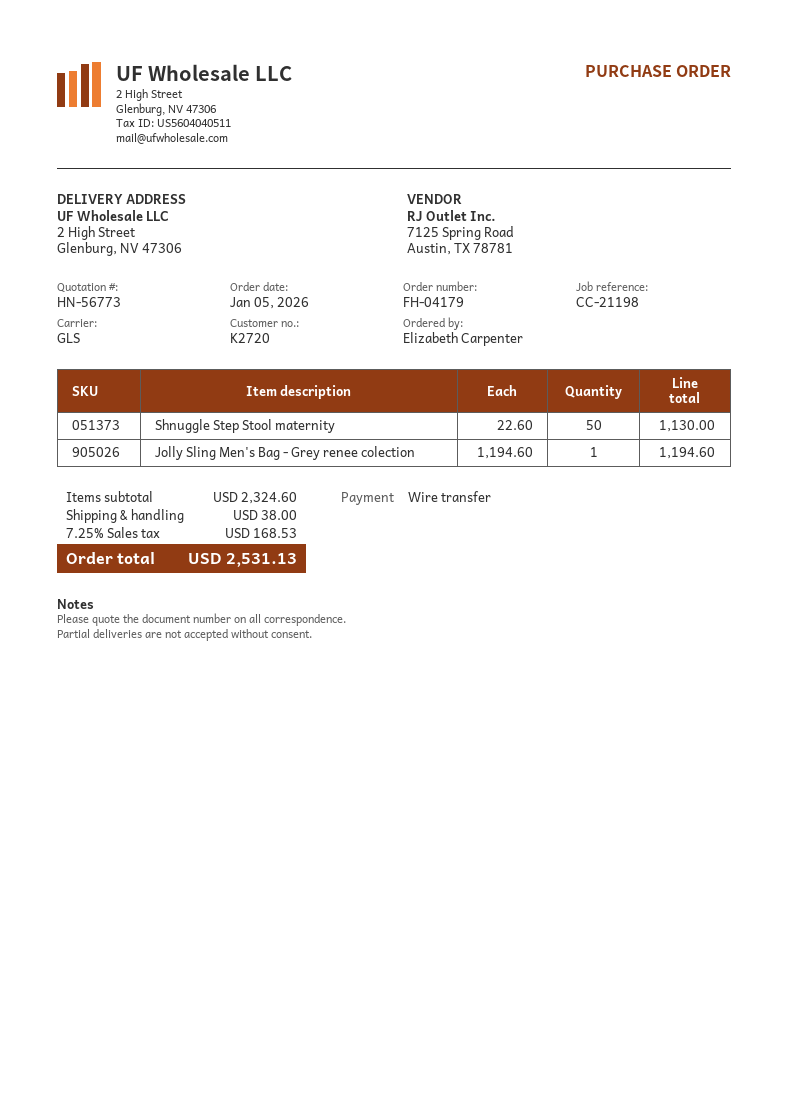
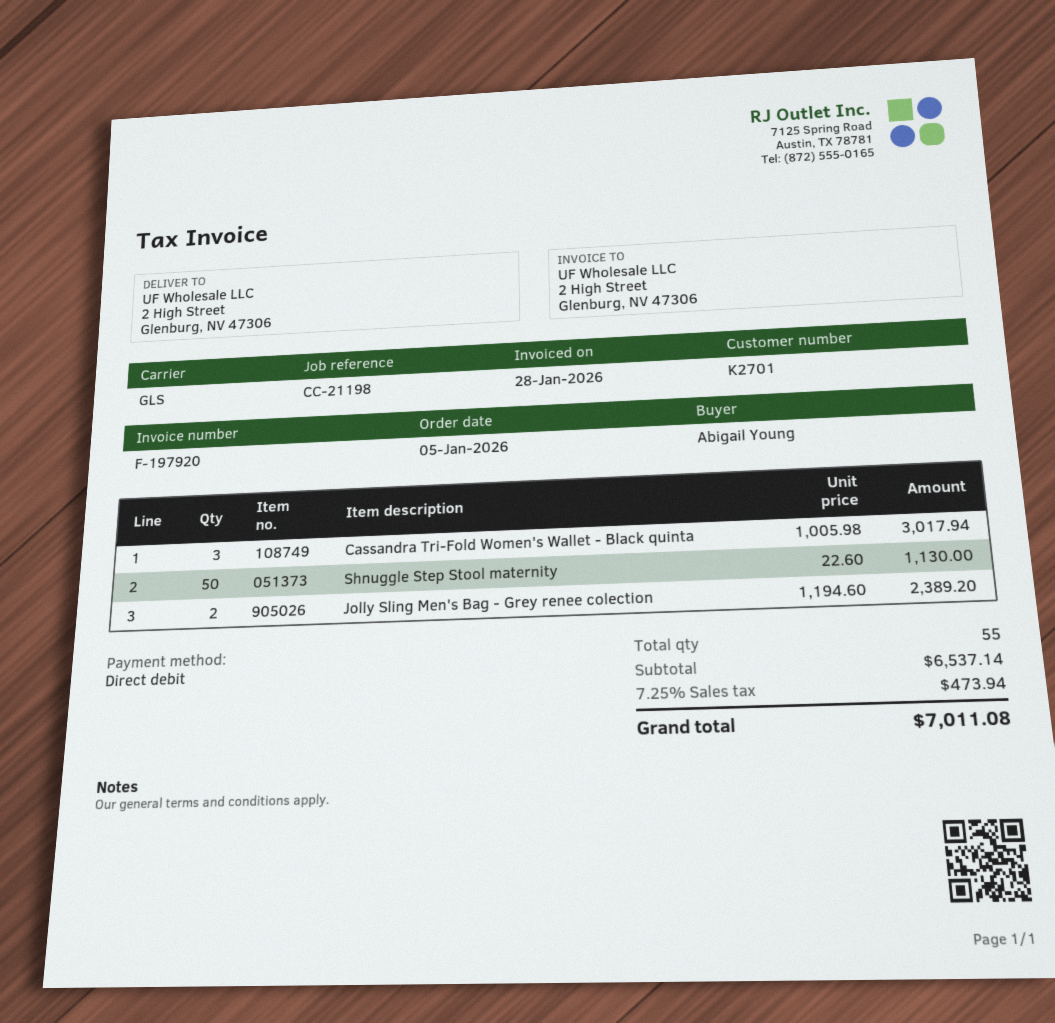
customer number: K2720 -> K2701
ordered by: Elizabeth Carpenter -> Abigail Young
payment method: bank transfer -> direct debit
Jolly Sling Men's Bag - Grey renee colection: 1 x 1194.60 = 1194.60 -> 2 x 1194.60 = 2389.20
Cassandra Tri-Fold Women's Wallet - Black quinta: none -> 3 x 1005.98 = 3017.94
subtotal: 2324.60 -> 6537.14
shipping: 38.00 -> none
tax: 7.25% = 168.53 -> 7.25% = 473.94
total: 2531.13 -> 7011.08

